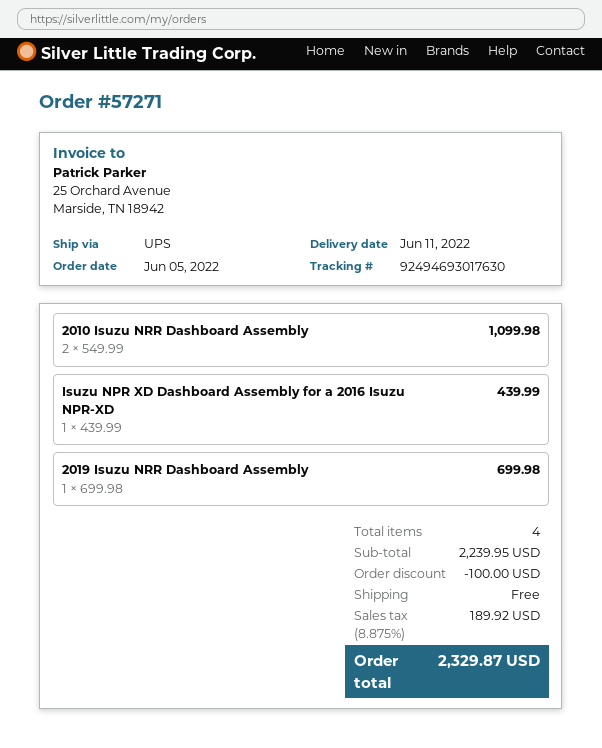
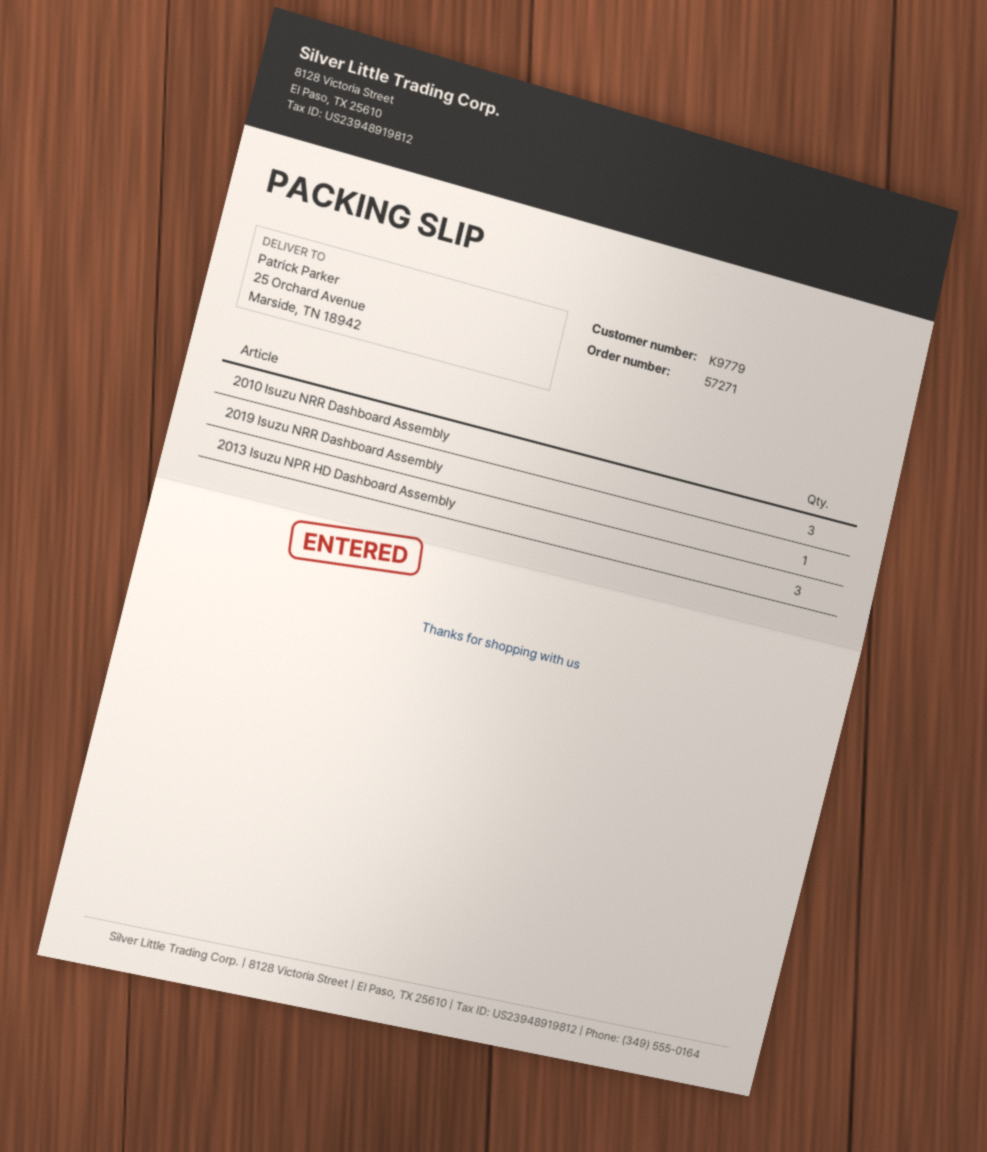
2010 Isuzu NRR Dashboard Assembly: 2 -> 3
Isuzu NPR XD Dashboard Assembly for a 2016 Isuzu NPR-XD: 1 -> none
2013 Isuzu NPR HD Dashboard Assembly: none -> 3

